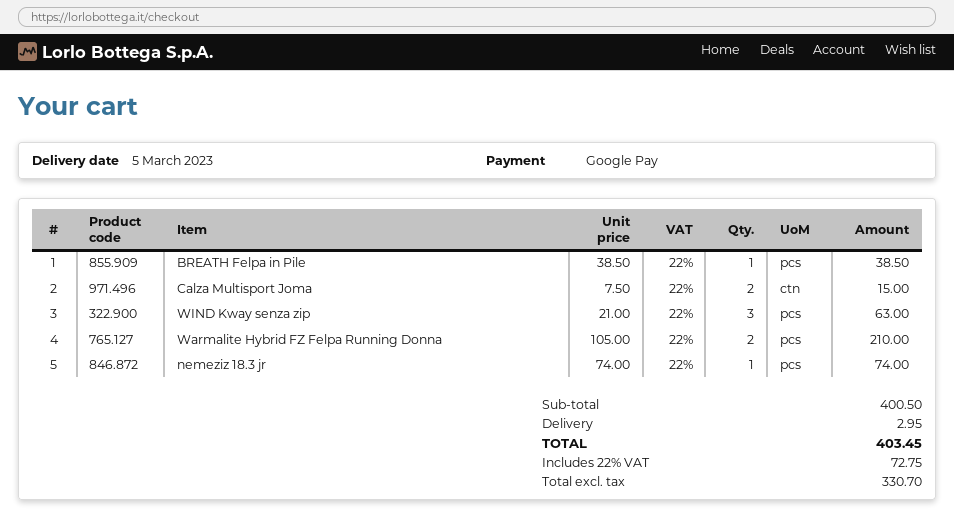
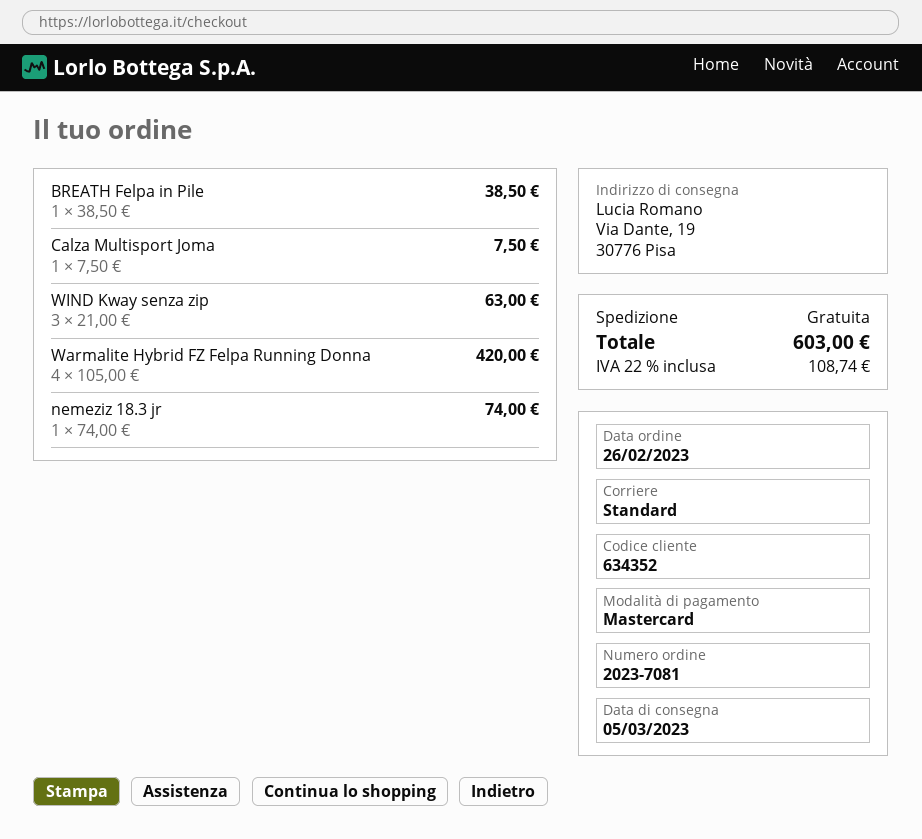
payment method: Google Pay -> Mastercard
Calza Multisport Joma: 2 x 7.50 = 15.00 -> 1 x 7.50 = 7.50
Warmalite Hybrid FZ Felpa Running Donna: 2 x 105.00 = 210.00 -> 4 x 105.00 = 420.00
shipping: 2.95 -> 0.00
tax: 22% = 72.75 -> 22% = 108.74
total: 403.45 -> 603.00

